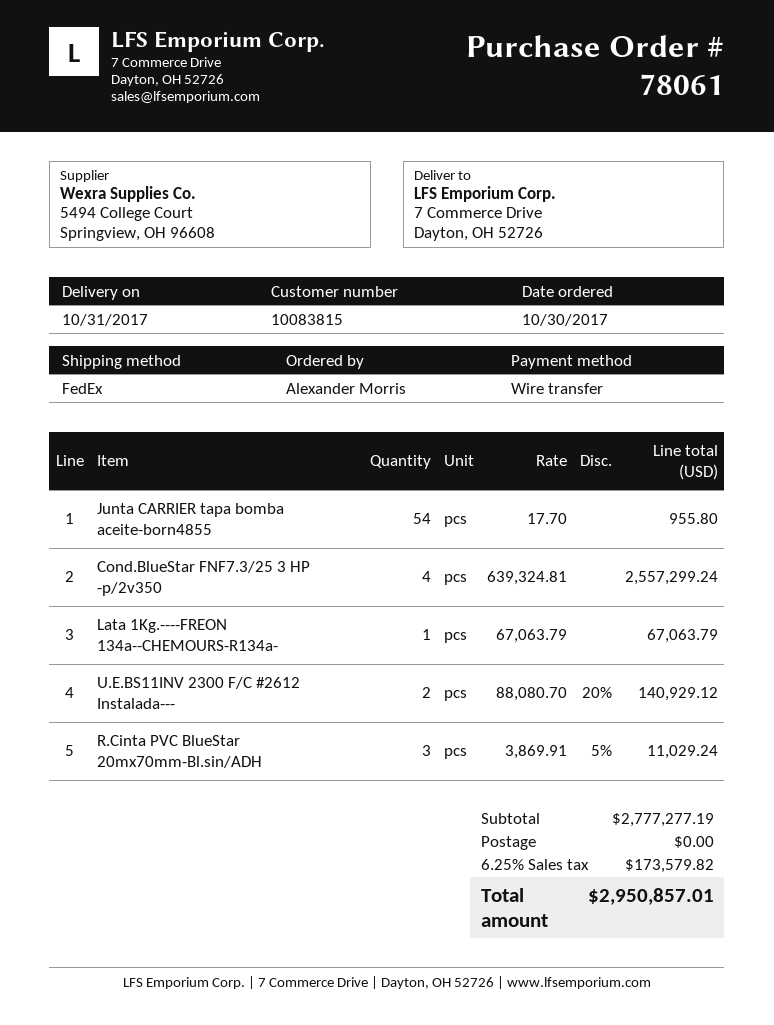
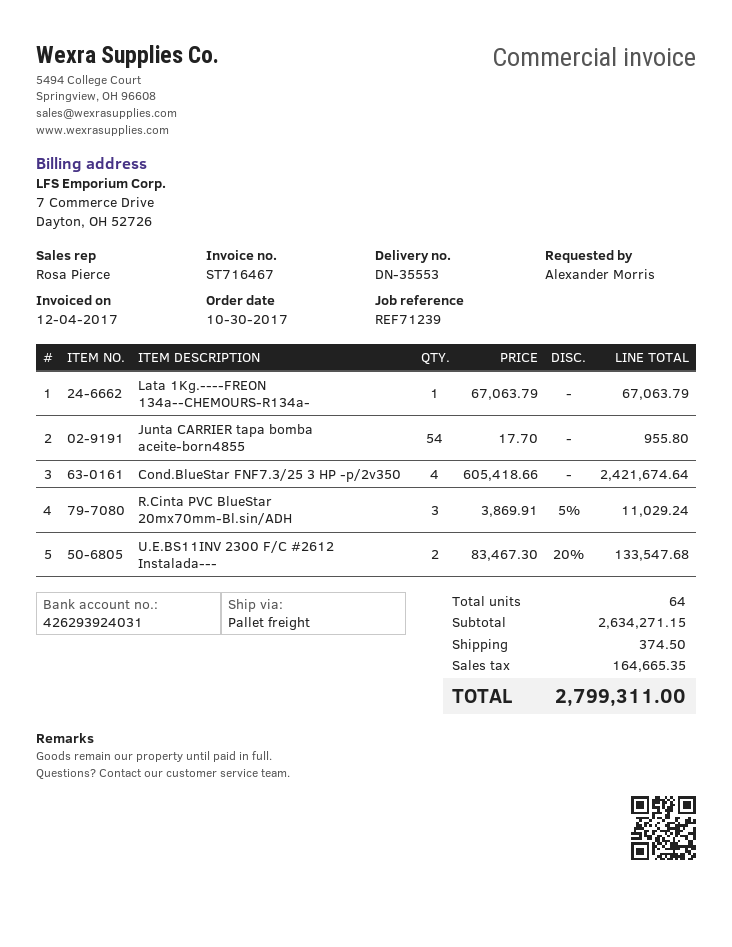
shipping method: FedEx -> pallet freight
Cond.BlueStar FNF7.3/25 3 HP -p/2v350: 4 x 639324.81 = 2557299.24 -> 4 x 605418.66 = 2421674.64
U.E.BS11INV 2300 F/C #2612 Instalada---: 2 x 88080.70 - 20% = 140929.12 -> 2 x 83467.30 - 20% = 133547.68
subtotal: 2777277.19 -> 2634271.15
shipping: 0.00 -> 374.50
tax: 173579.82 -> 164665.35
total: 2950857.01 -> 2799311.00

